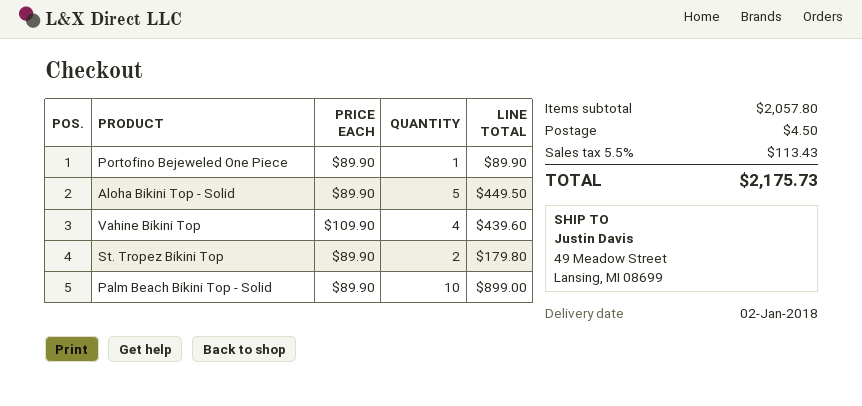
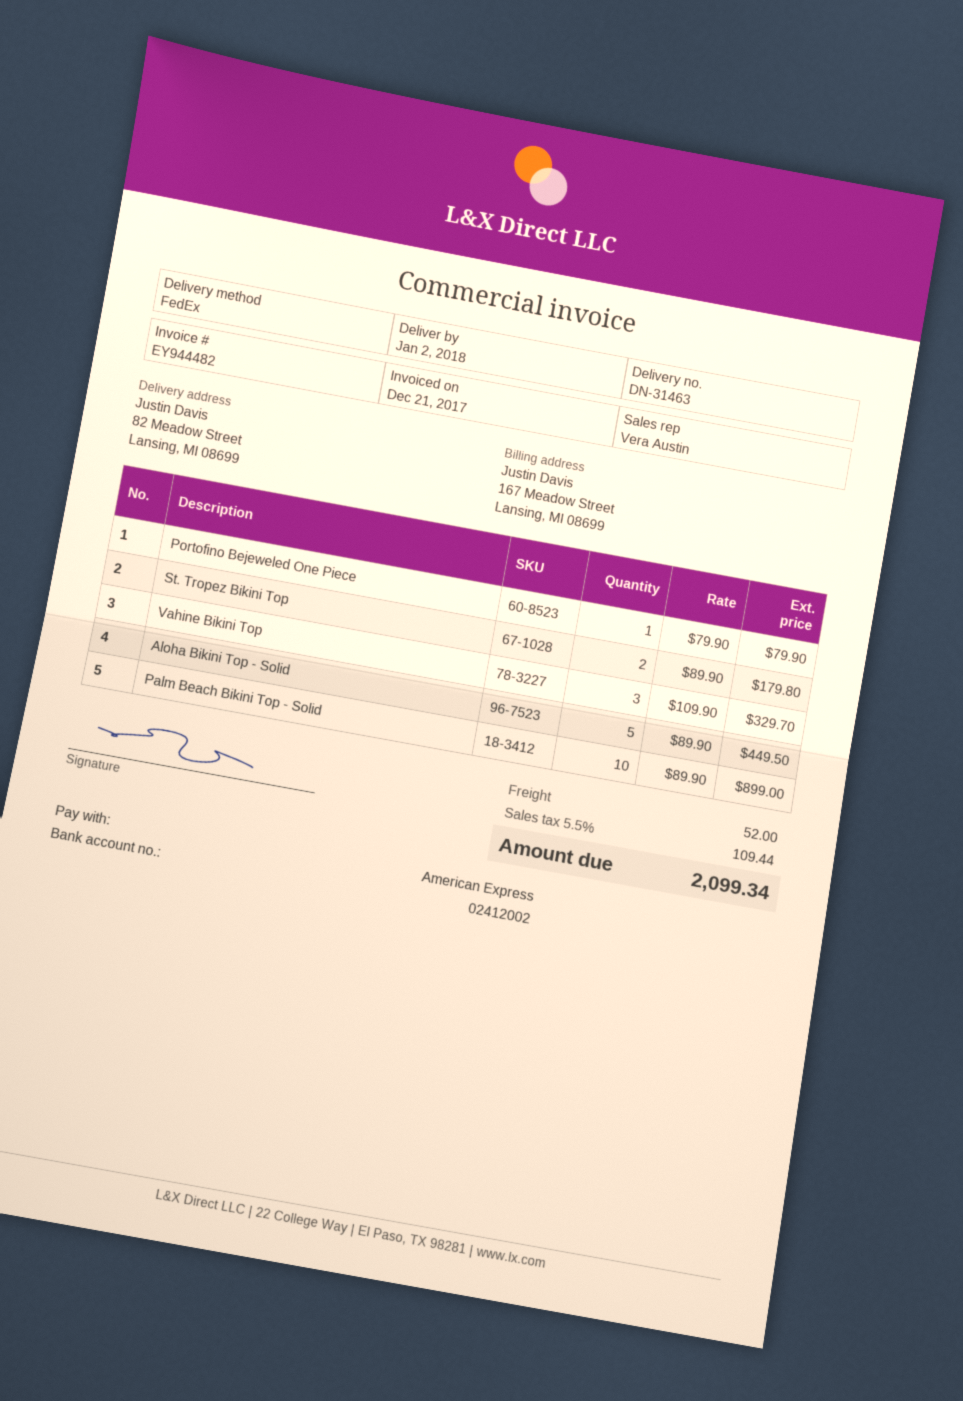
ship to: 49 Meadow Street, Lansing, MI 08699 -> 82 Meadow Street, Lansing, MI 08699
Portofino Bejeweled One Piece: 1 x 89.90 = 89.90 -> 1 x 79.90 = 79.90
Vahine Bikini Top: 4 x 109.90 = 439.60 -> 3 x 109.90 = 329.70
shipping: 4.50 -> 52.00
tax: 5.5% = 113.43 -> 5.5% = 109.44
total: 2175.73 -> 2099.34

